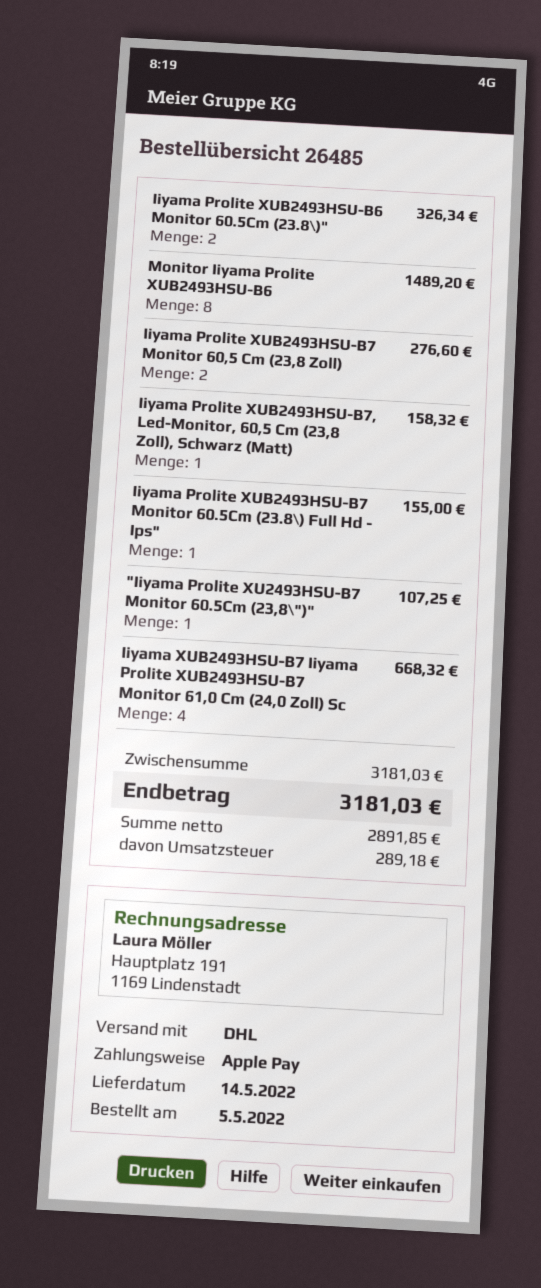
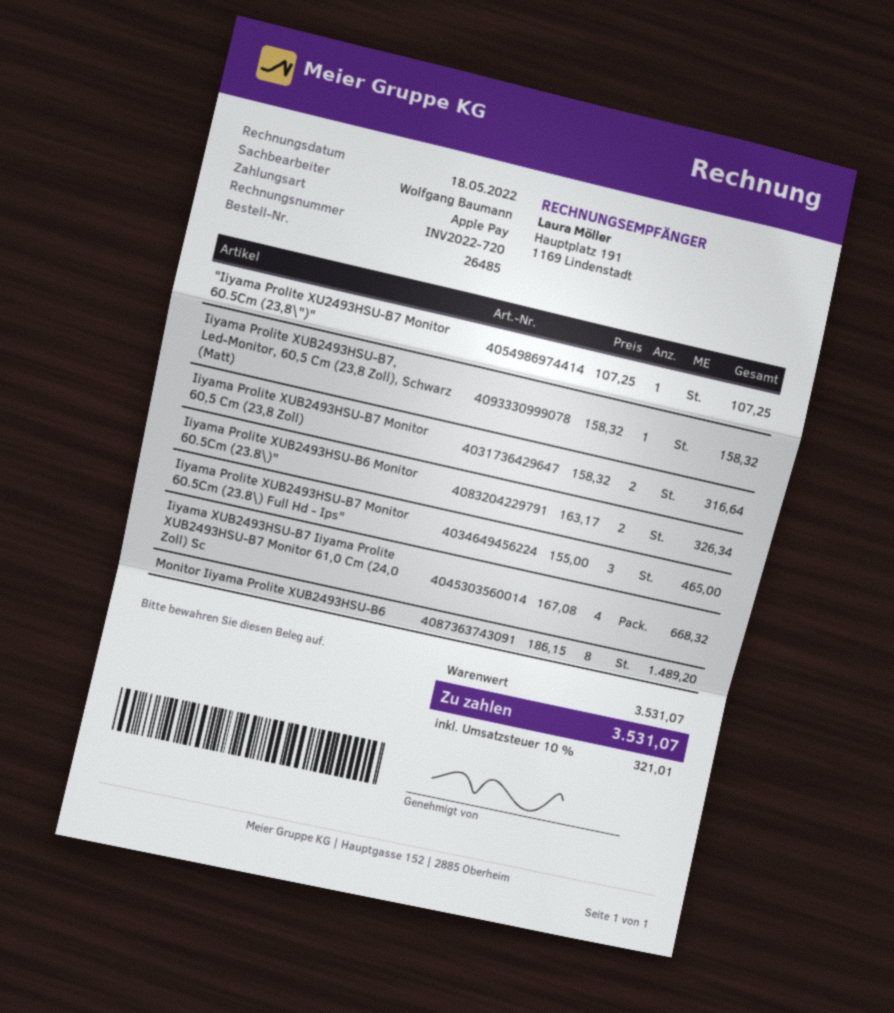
Iiyama Prolite XUB2493HSU-B7 Monitor 60,5 Cm (23,8 Zoll): 2 for 276.60 -> 2 for 316.64
Iiyama Prolite XUB2493HSU-B7 Monitor 60.5Cm (23.8\) Full Hd - Ips": 1 for 155.00 -> 3 for 465.00
subtotal: 3181.03 -> 3531.07
tax: 289.18 -> 321.01
total: 3181.03 -> 3531.07

